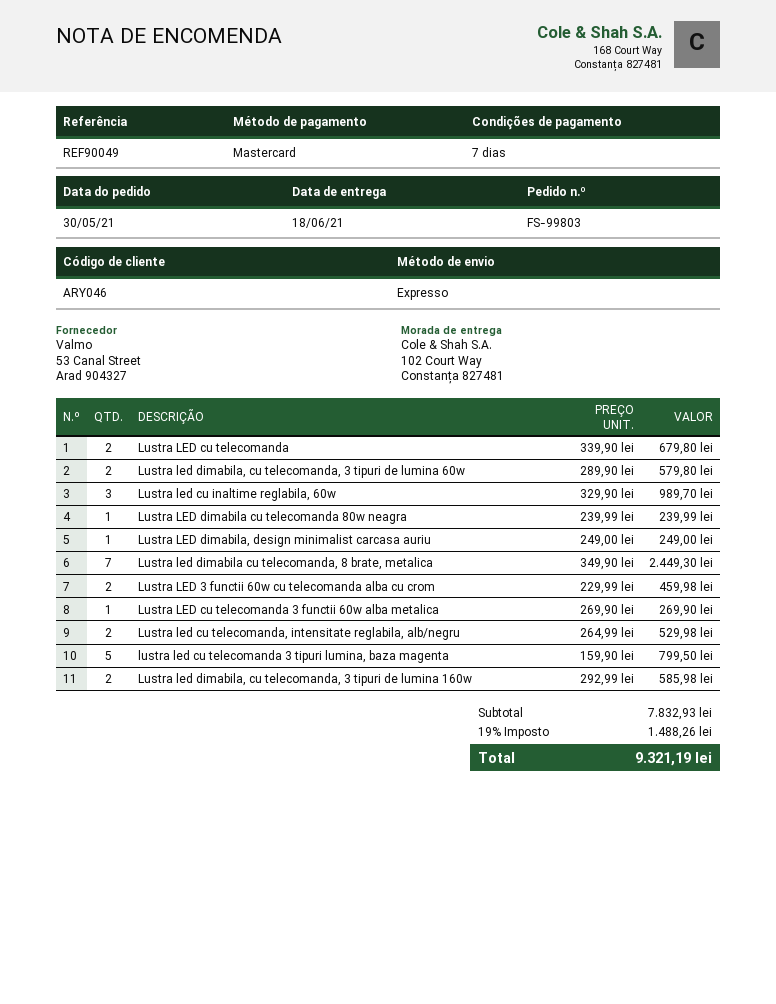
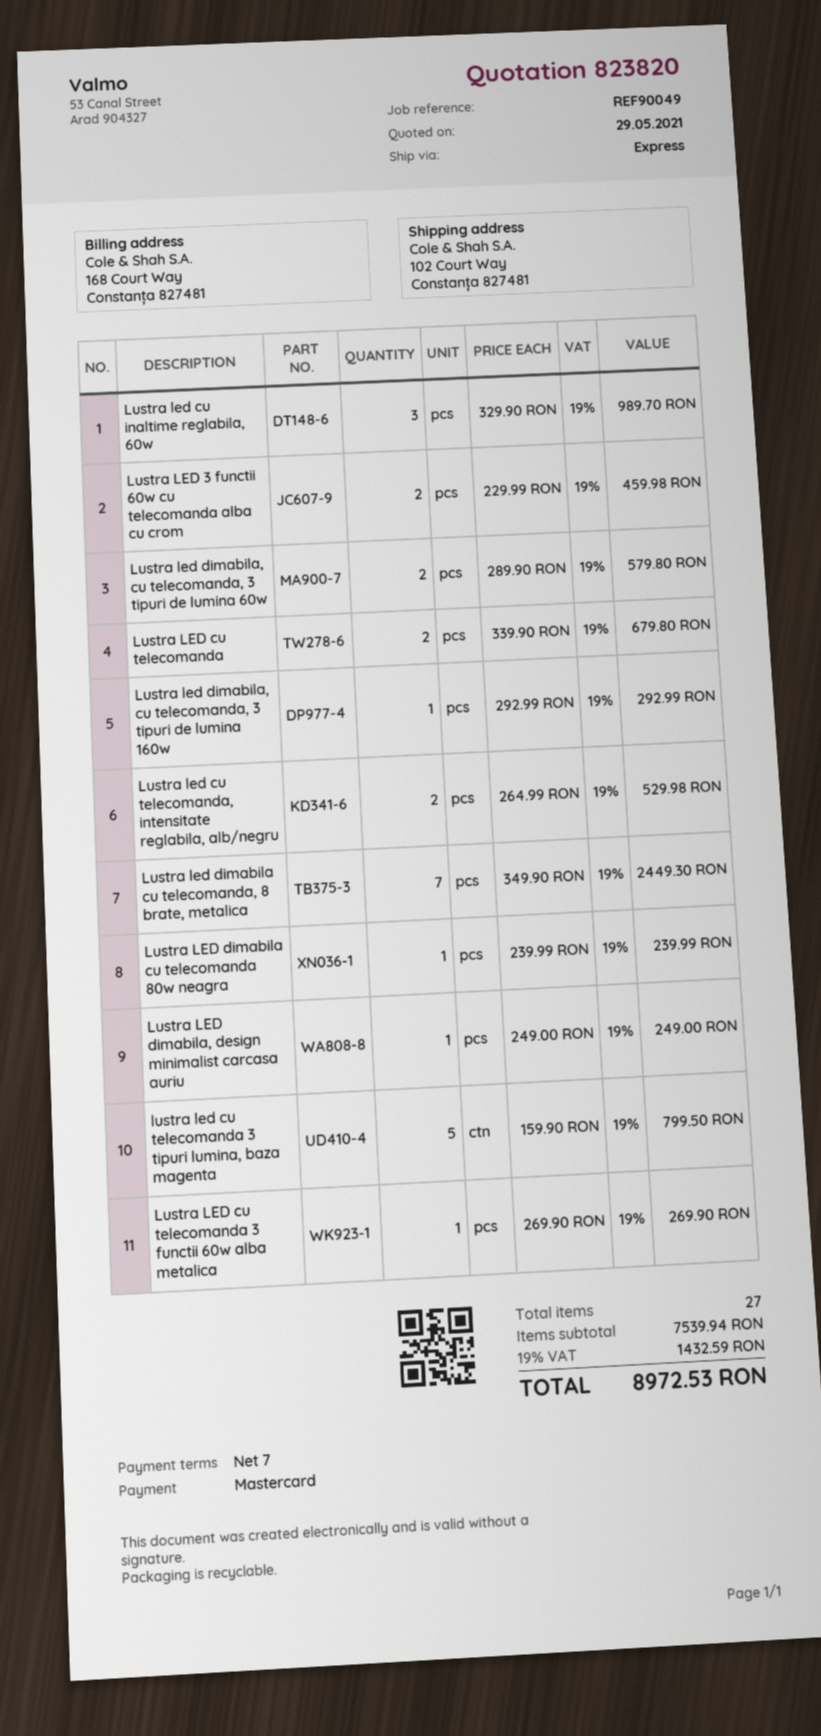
Lustra led dimabila, cu telecomanda, 3 tipuri de lumina 160w: 2 x 292.99 = 585.98 -> 1 x 292.99 = 292.99
subtotal: 7832.93 -> 7539.94
tax: 19% = 1488.26 -> 19% = 1432.59
total: 9321.19 -> 8972.53

